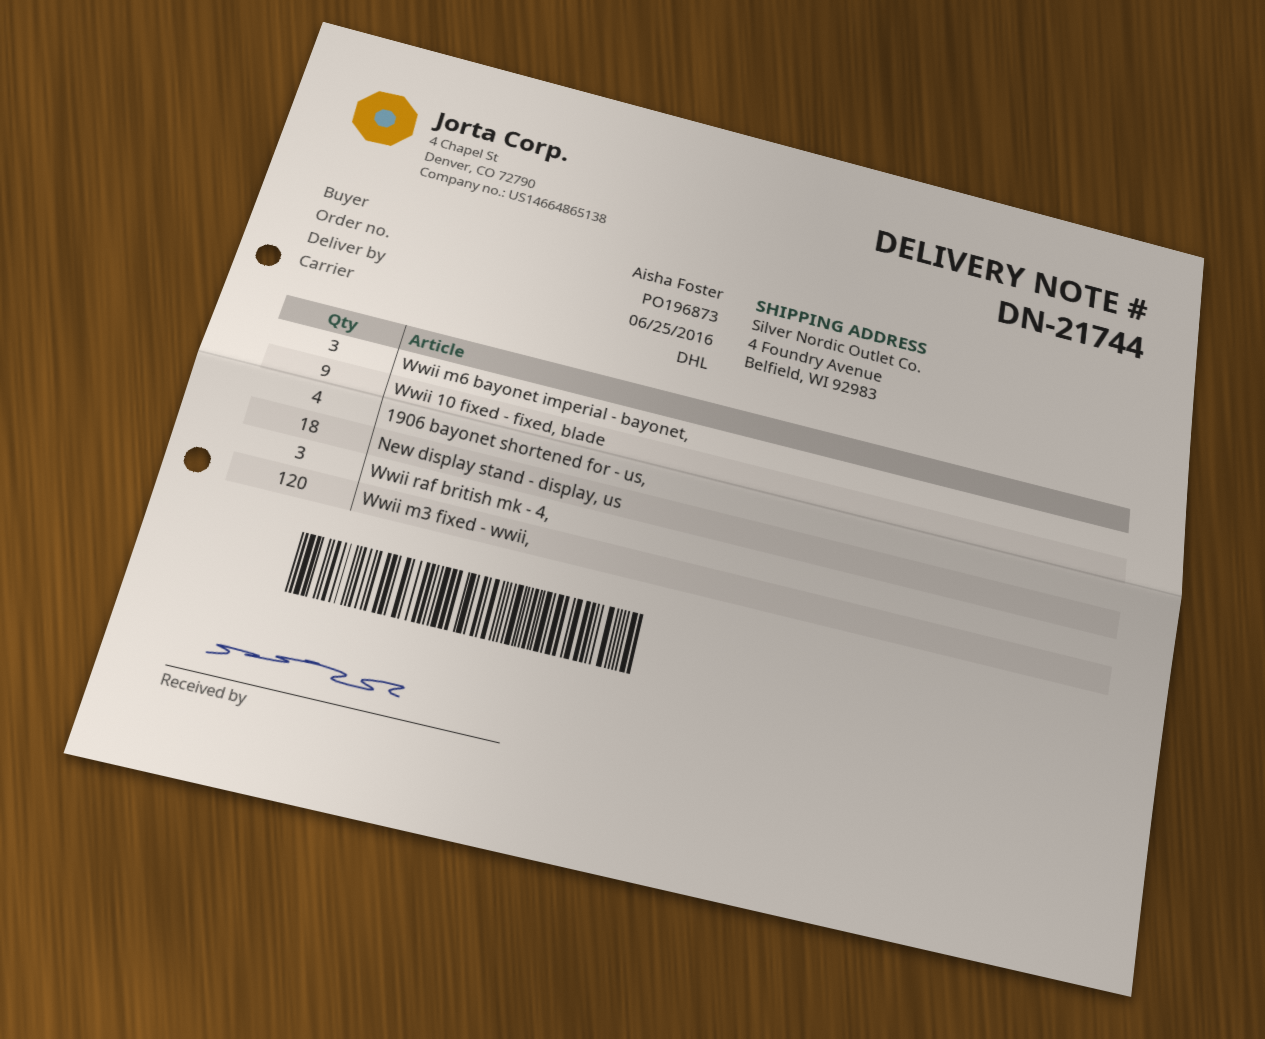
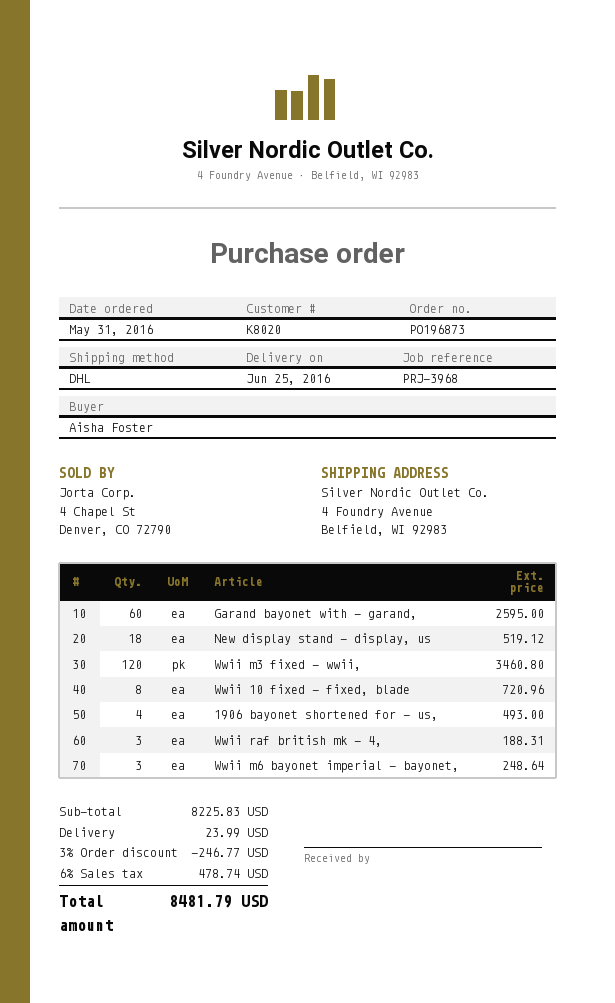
Wwii 10 fixed - fixed, blade: 9 -> 8
Garand bayonet with - garand,: none -> 60

